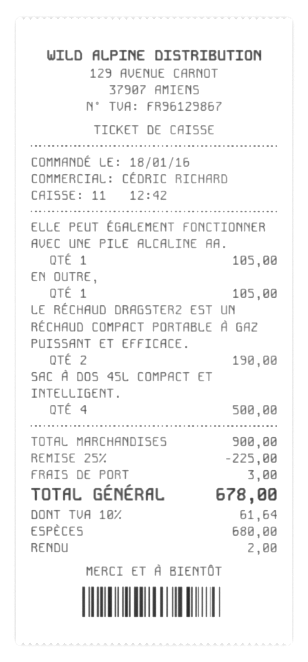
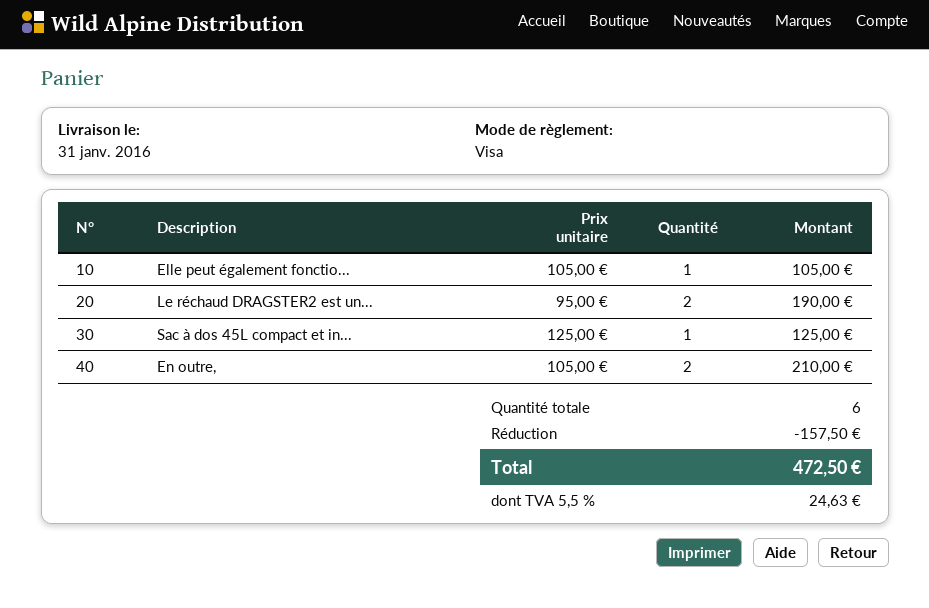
payment method: cash -> Visa
EN OUTRE,: 1 for 105.00 -> 2 for 210.00
SAC À DOS 45L COMPACT ET INTELLIGENT.: 4 for 500.00 -> 1 for 125.00
discount: 225.00 -> 157.50
shipping: 3.00 -> none
tax: 10% = 61.64 -> 5.5% = 24.63
total: 678.00 -> 472.50

